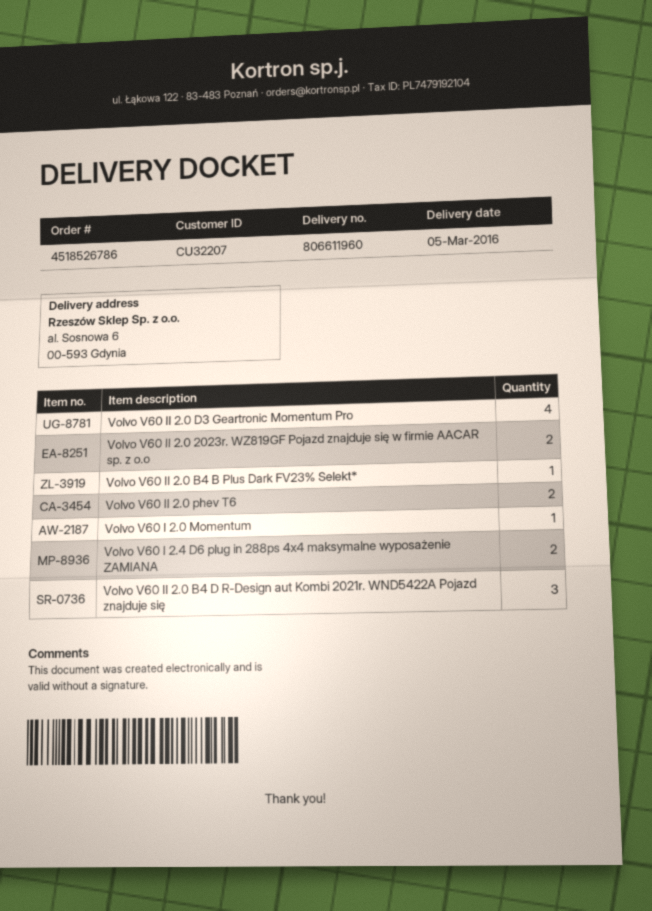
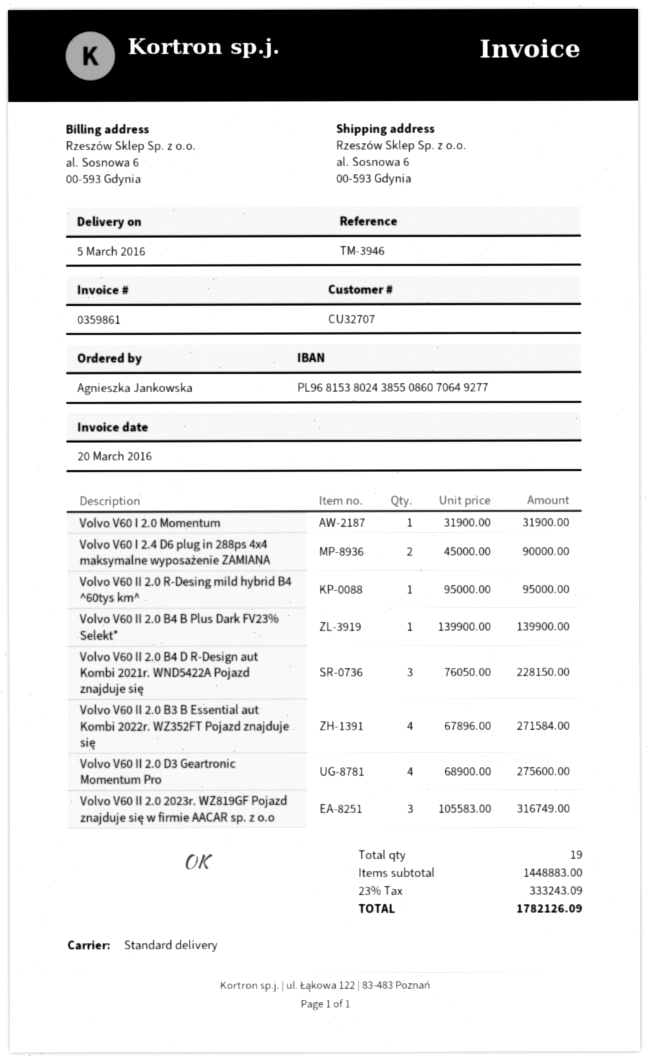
customer number: CU32207 -> CU32707
Volvo V60 II 2.0 2023r. WZ819GF Pojazd znajduje się w firmie AACAR sp. z o.o: 2 -> 3
Volvo V60 II 2.0 phev T6: 2 -> none
Volvo V60 II 2.0 R-Desing mild hybrid B4 ^60tys km^: none -> 1
Volvo V60 II 2.0 B3 B Essential aut Kombi 2022r. WZ352FT Pojazd znajduje się: none -> 4

